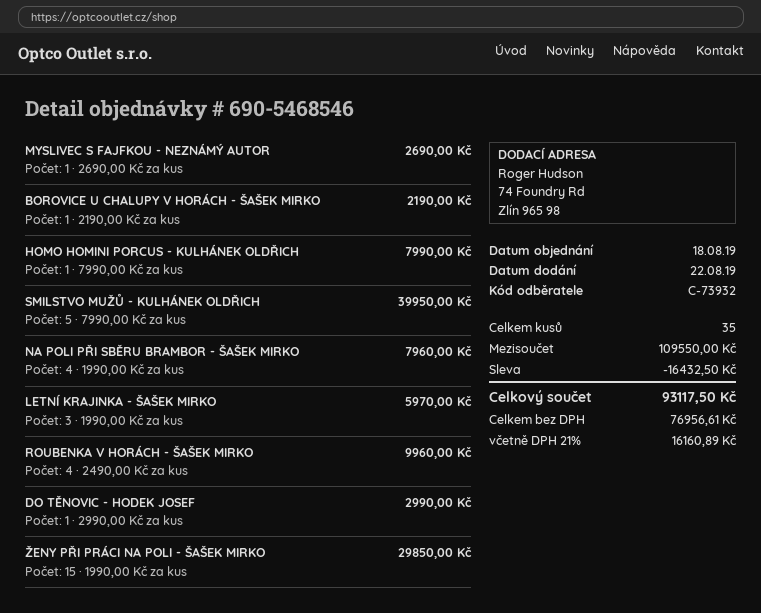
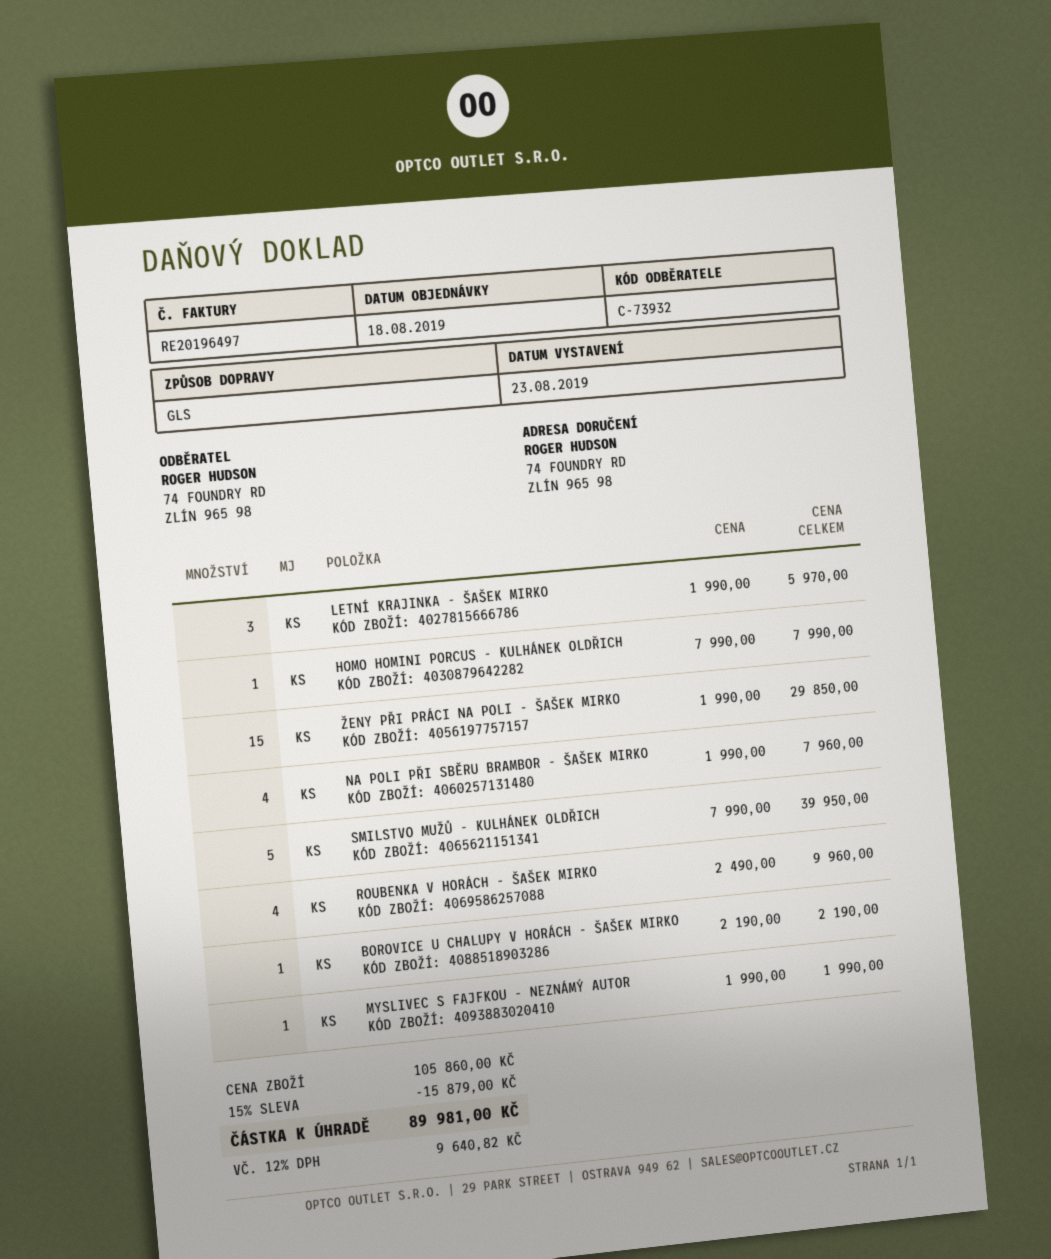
MYSLIVEC S FAJFKOU - NEZNÁMÝ AUTOR: 1 x 2690.00 = 2690.00 -> 1 x 1990.00 = 1990.00
DO TĚNOVIC - HODEK JOSEF: 1 x 2990.00 = 2990.00 -> none
subtotal: 109550.00 -> 105860.00
discount: 16432.50 -> 15879.00
tax: 21% = 16160.89 -> 12% = 9640.82
total: 93117.50 -> 89981.00

